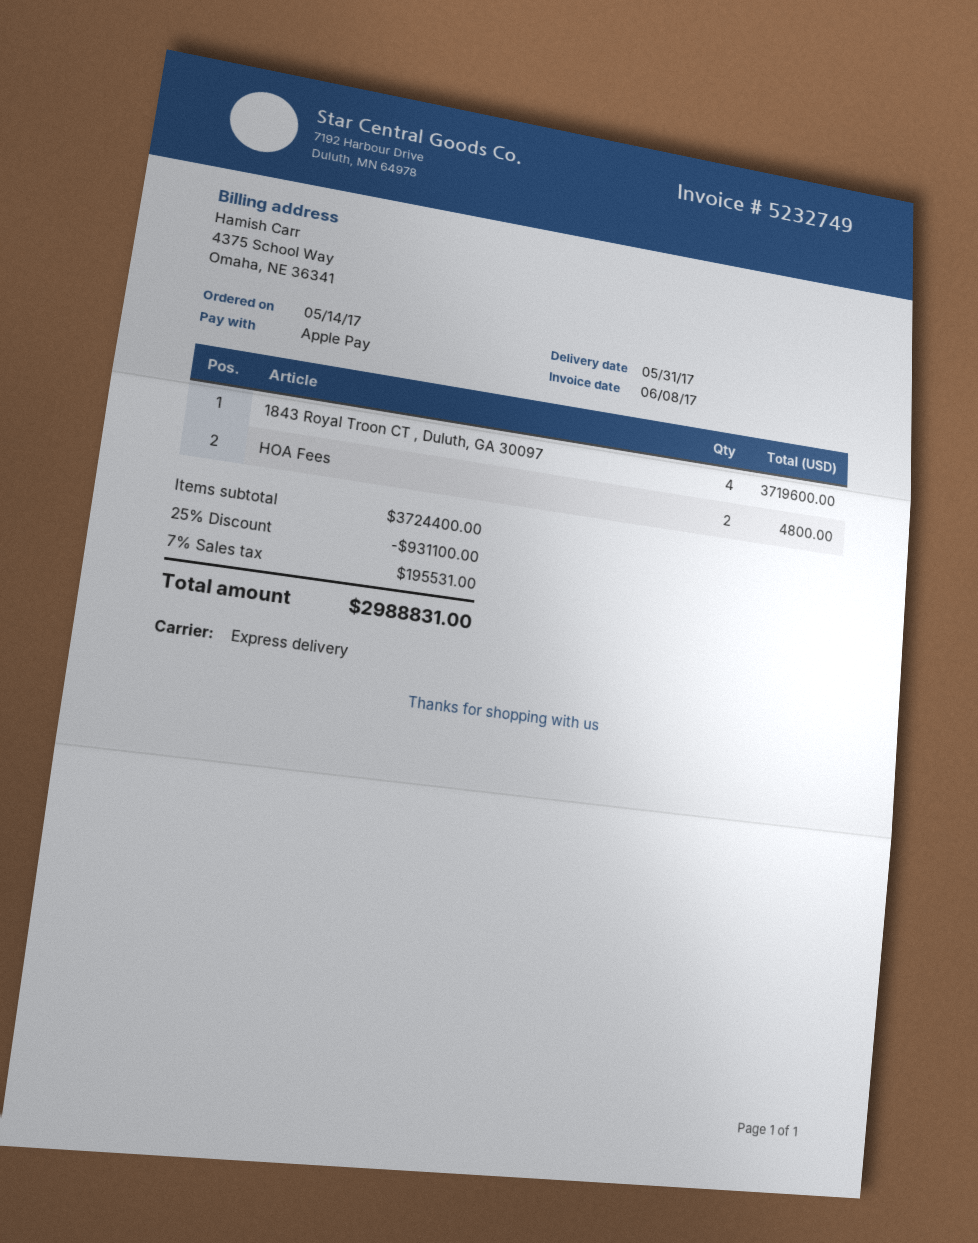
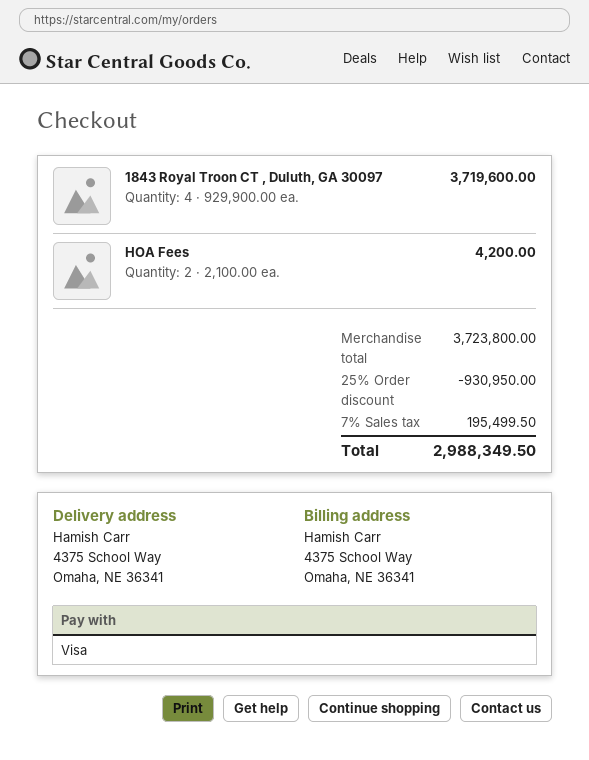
payment method: Apple Pay -> Visa
HOA Fees: 2 for 4800.00 -> 2 for 4200.00
subtotal: 3724400.00 -> 3723800.00
discount: 25% = 931100.00 -> 25% = 930950.00
tax: 7% = 195531.00 -> 7% = 195499.50
total: 2988831.00 -> 2988349.50

